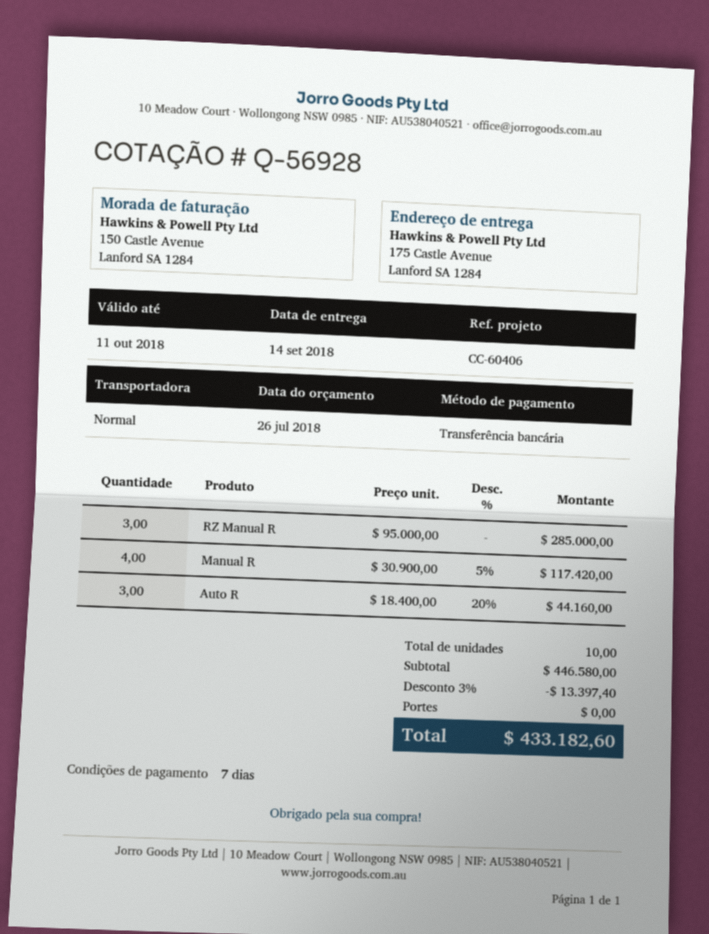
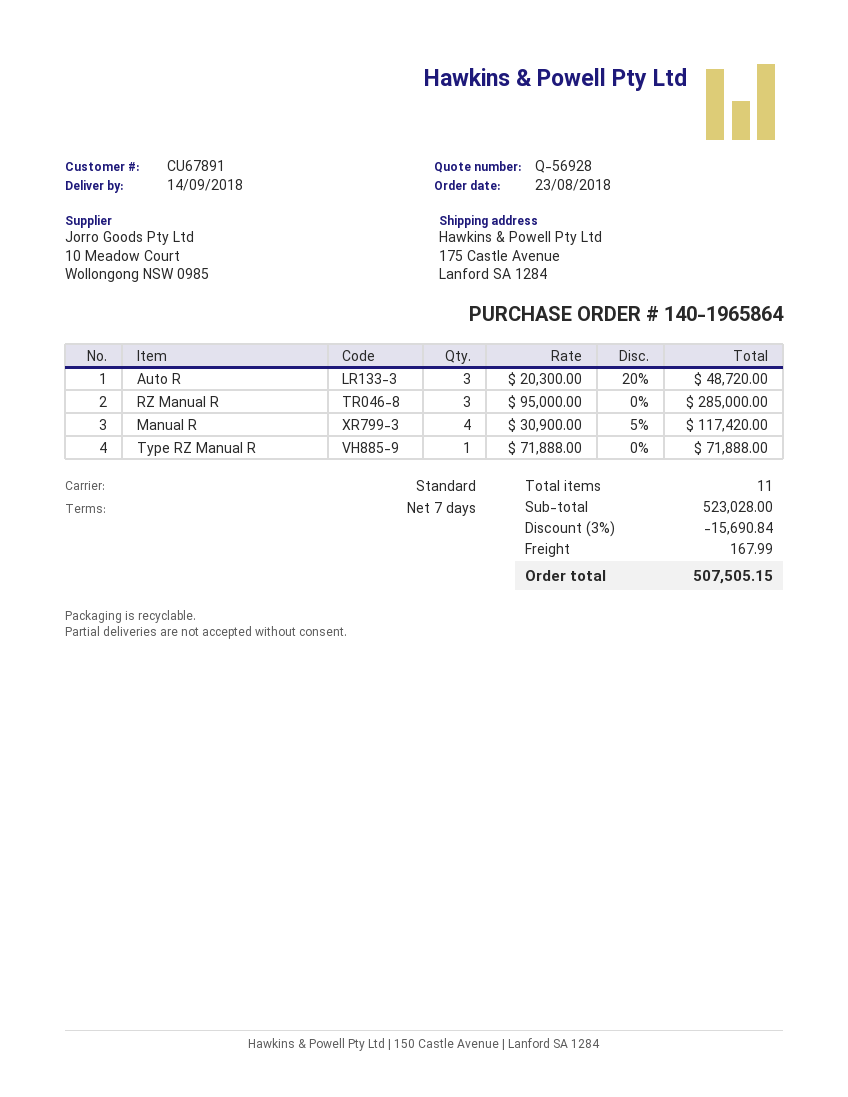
Auto R: 3 x 18400.00 - 20% = 44160.00 -> 3 x 20300.00 - 20% = 48720.00
Type RZ Manual R: none -> 1 x 71888.00 = 71888.00
total quantity: 10 -> 11
subtotal: 446580.00 -> 523028.00
discount: 3% = 13397.40 -> 3% = 15690.84
shipping: 0.00 -> 167.99
total: 433182.60 -> 507505.15

